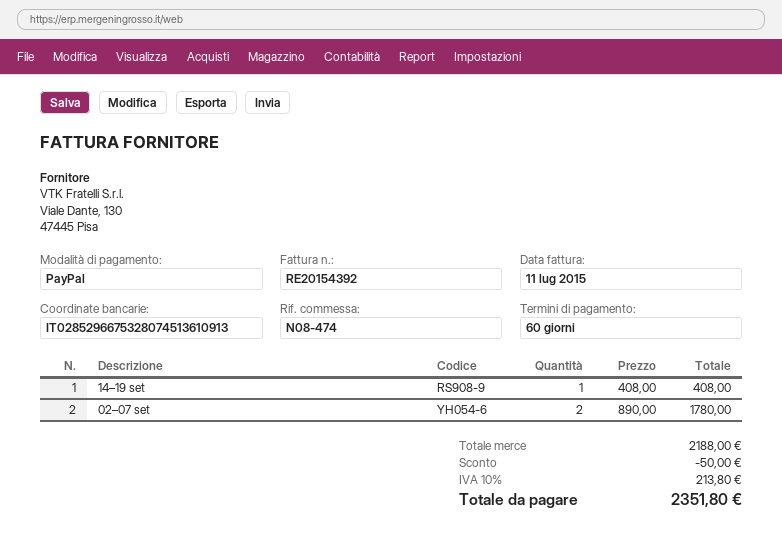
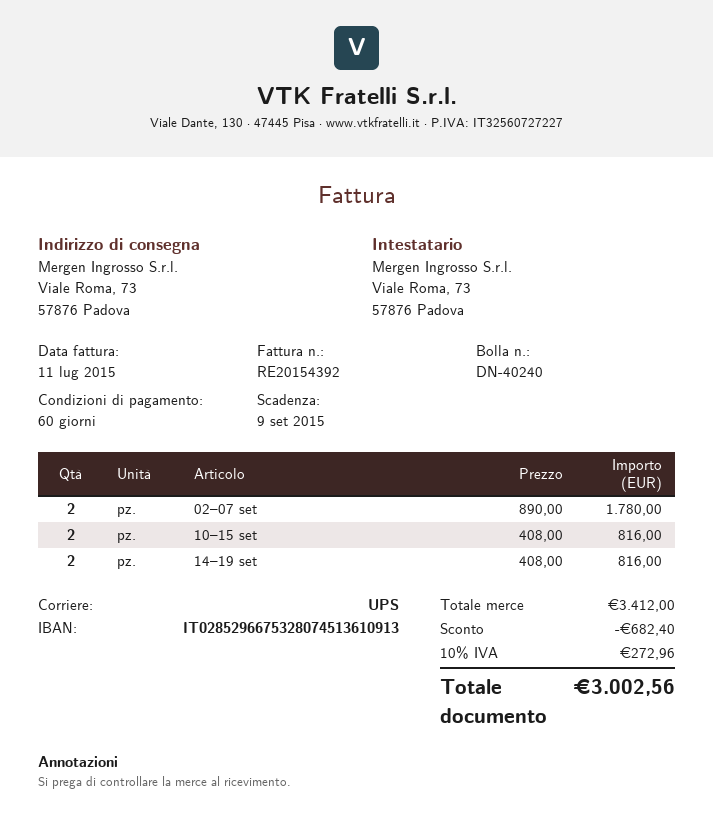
14–19 set: 1 x 408.00 = 408.00 -> 2 x 408.00 = 816.00
10–15 set: none -> 2 x 408.00 = 816.00
subtotal: 2188.00 -> 3412.00
discount: 50.00 -> 682.40
tax: 10% = 213.80 -> 10% = 272.96
total: 2351.80 -> 3002.56

